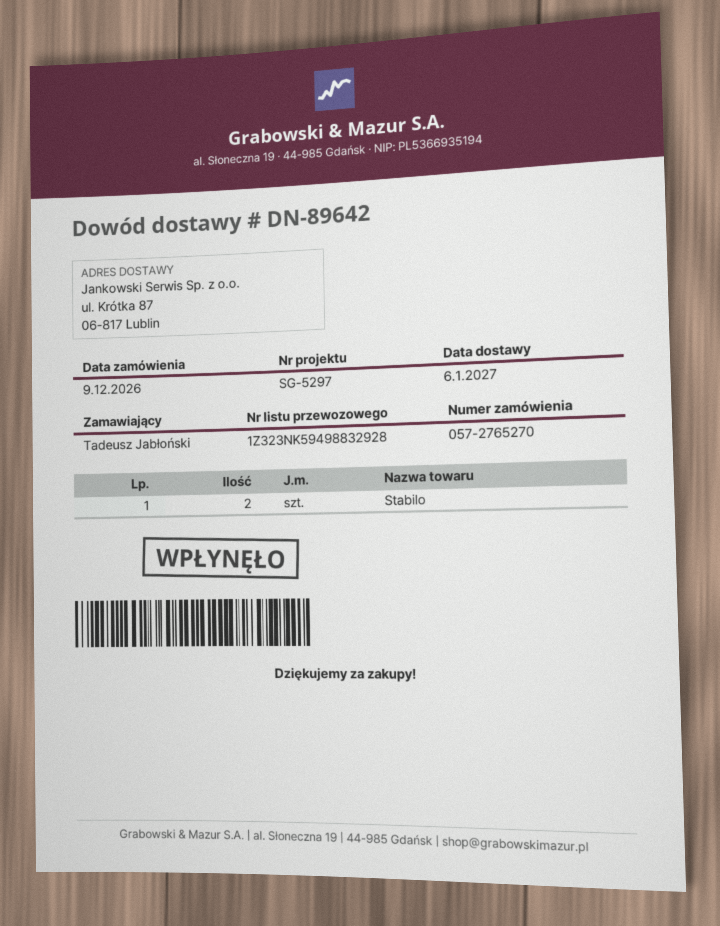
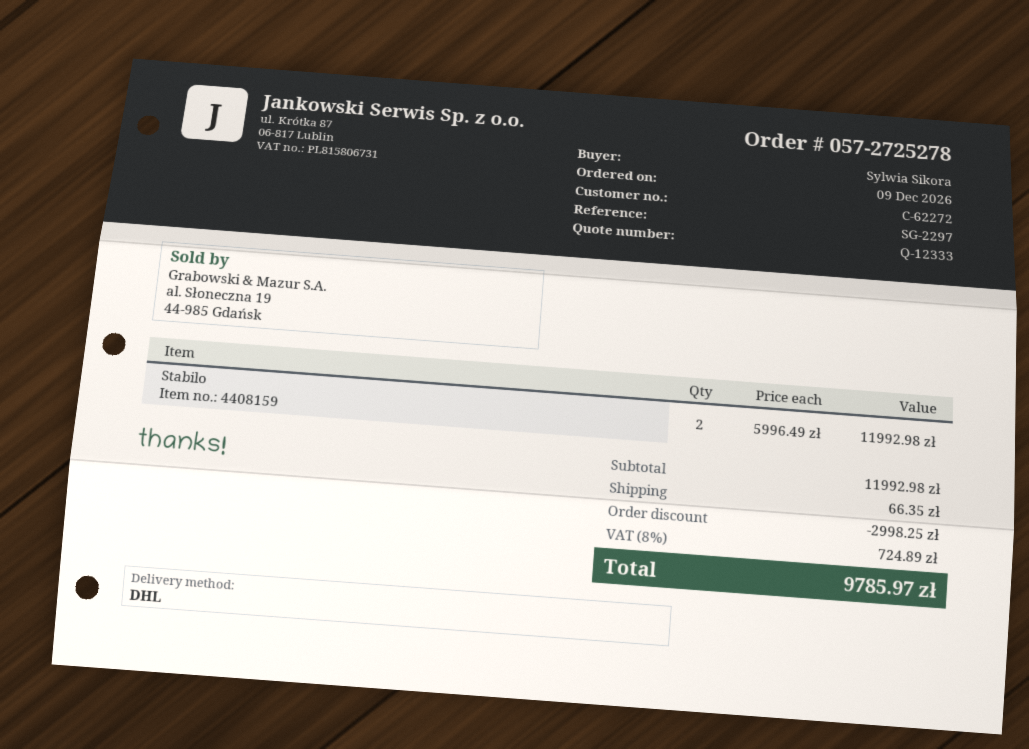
order number: 057-2765270 -> 057-2725278
reference: SG-5297 -> SG-2297
ordered by: Tadeusz Jabłoński -> Sylwia Sikora

